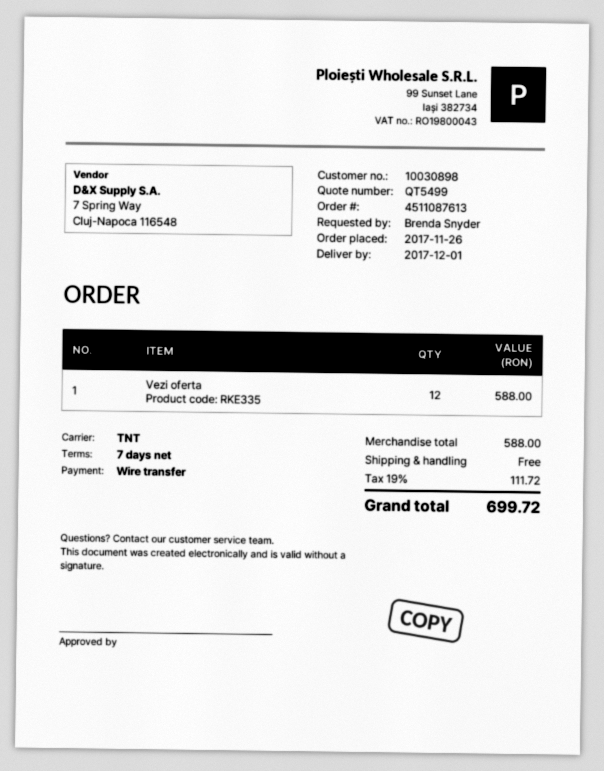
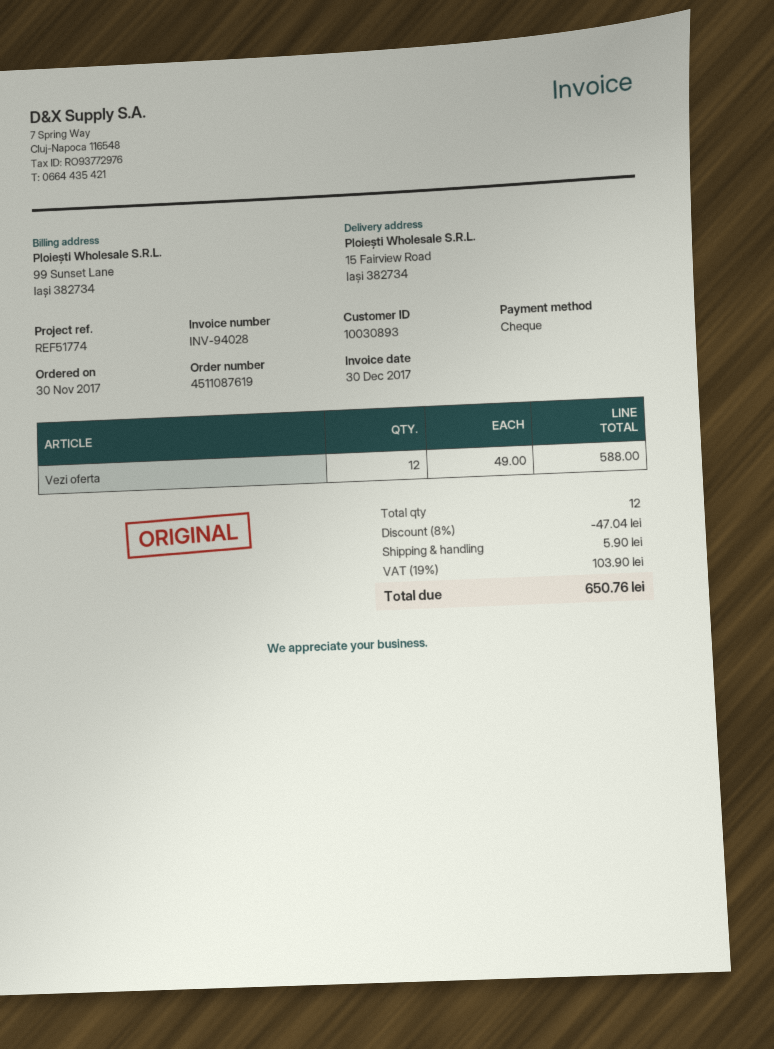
order number: 4511087613 -> 4511087619
order date: 2017-11-26 -> 2017-11-30
customer number: 10030898 -> 10030893
payment method: bank transfer -> cheque
discount: none -> 8% = 47.04
shipping: 0.00 -> 5.90
tax: 19% = 111.72 -> 19% = 103.90
total: 699.72 -> 650.76

